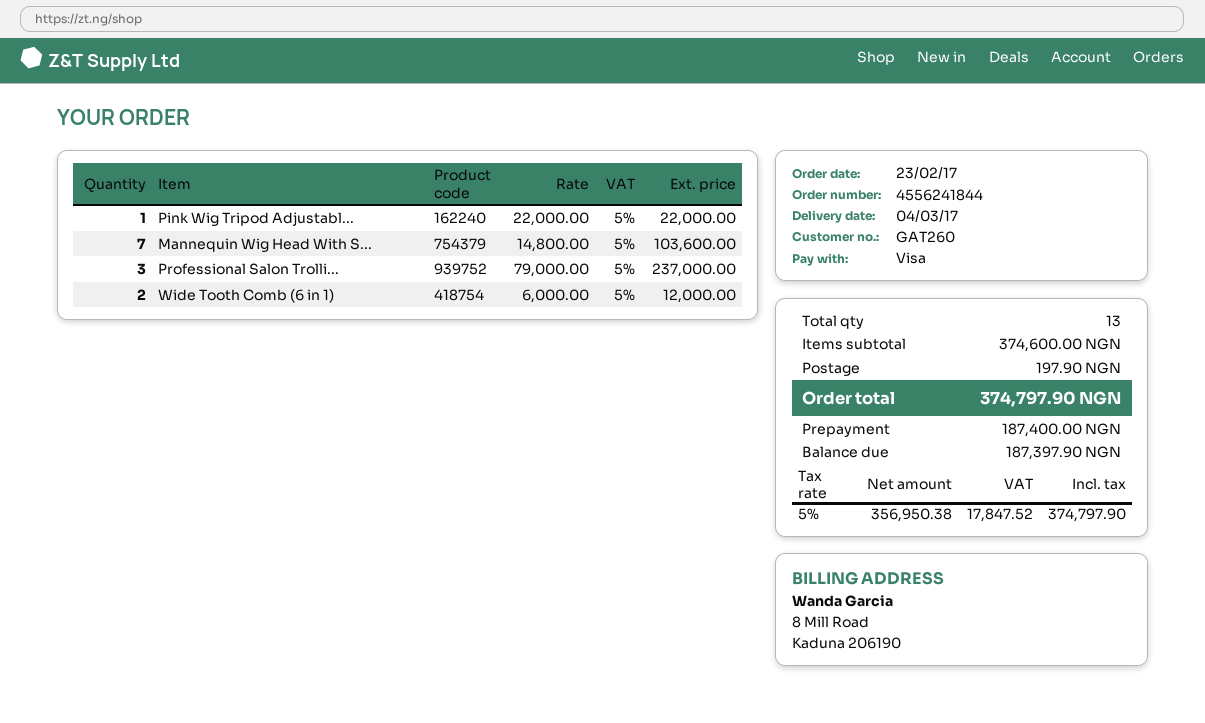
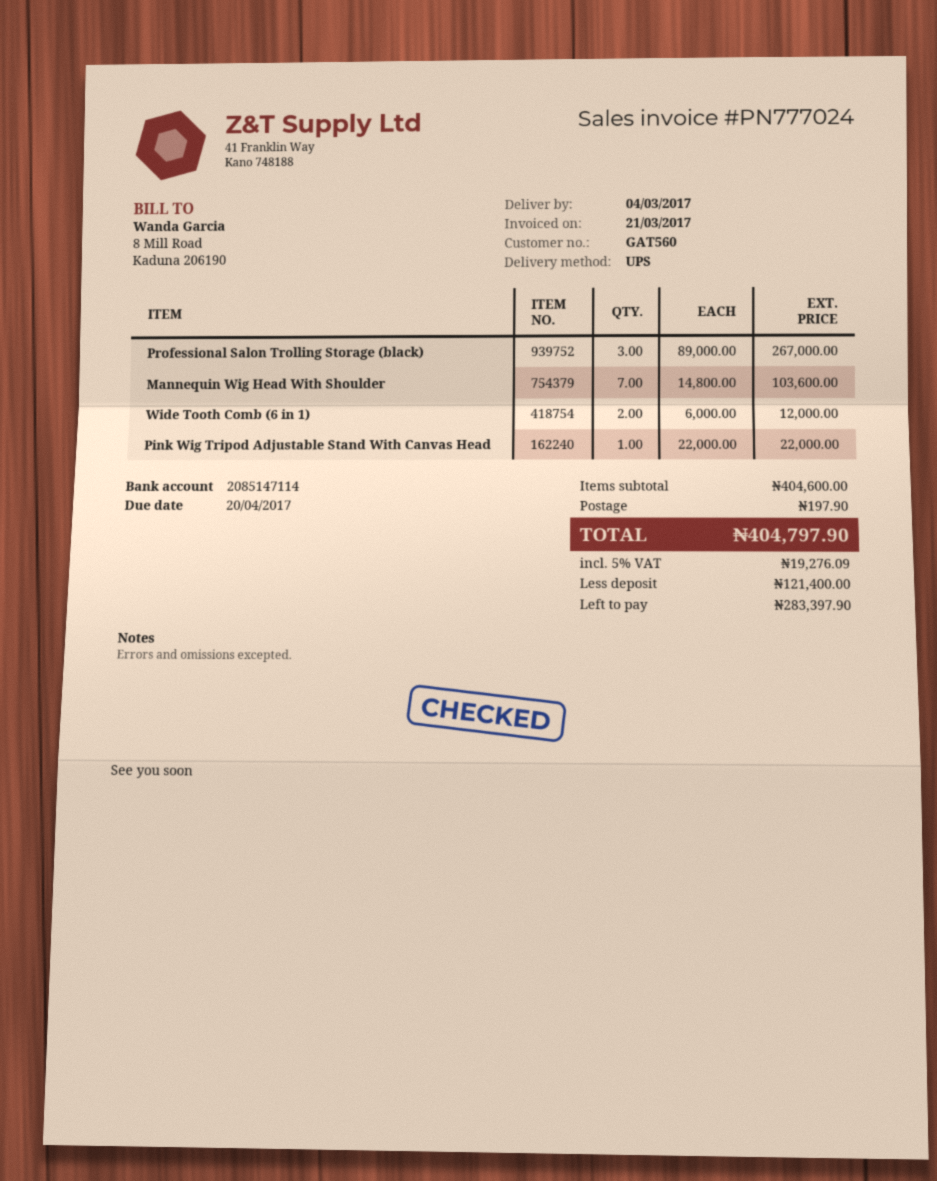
customer number: GAT260 -> GAT560
Professional Salon Trolli...: 3 x 79000.00 = 237000.00 -> 3 x 89000.00 = 267000.00
subtotal: 374600.00 -> 404600.00
tax: 5% = 17847.52 -> 5% = 19276.09
total: 374797.90 -> 404797.90
deposit: 187400.00 -> 121400.00
balance: 187397.90 -> 283397.90

